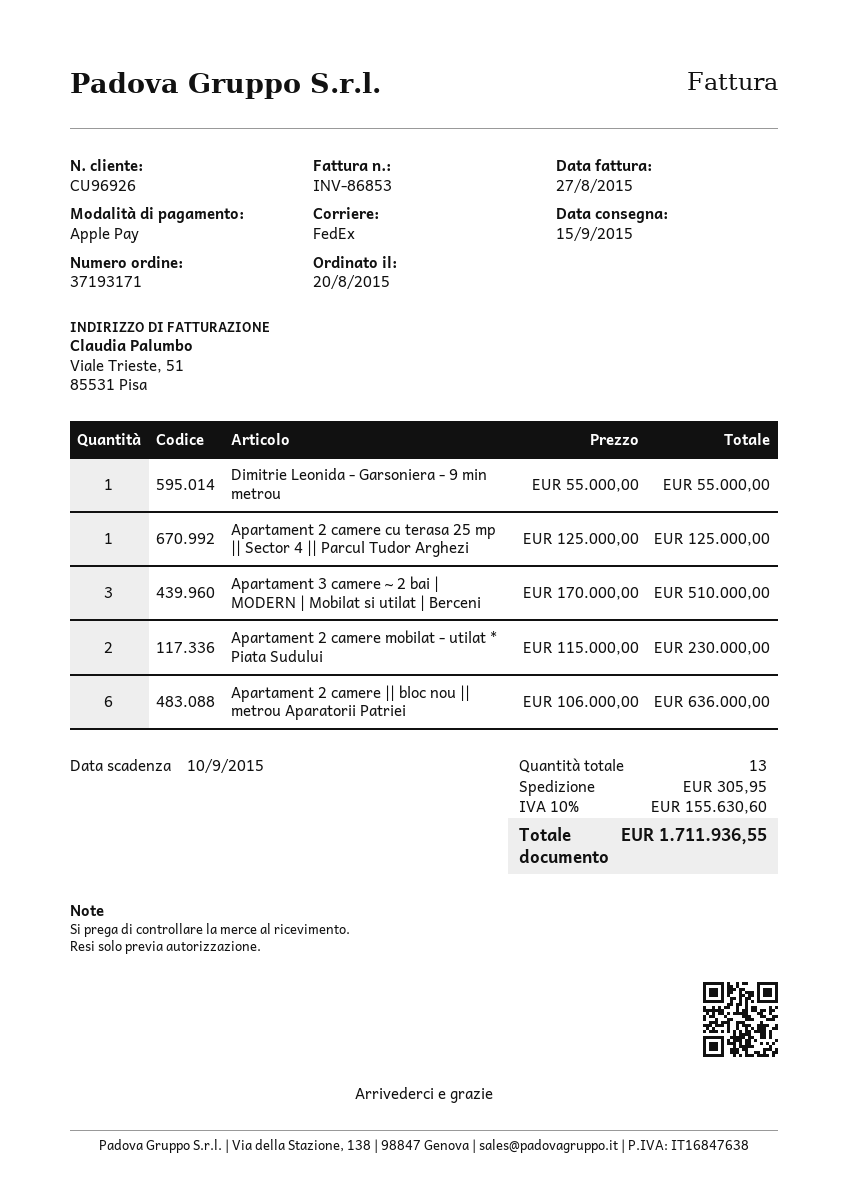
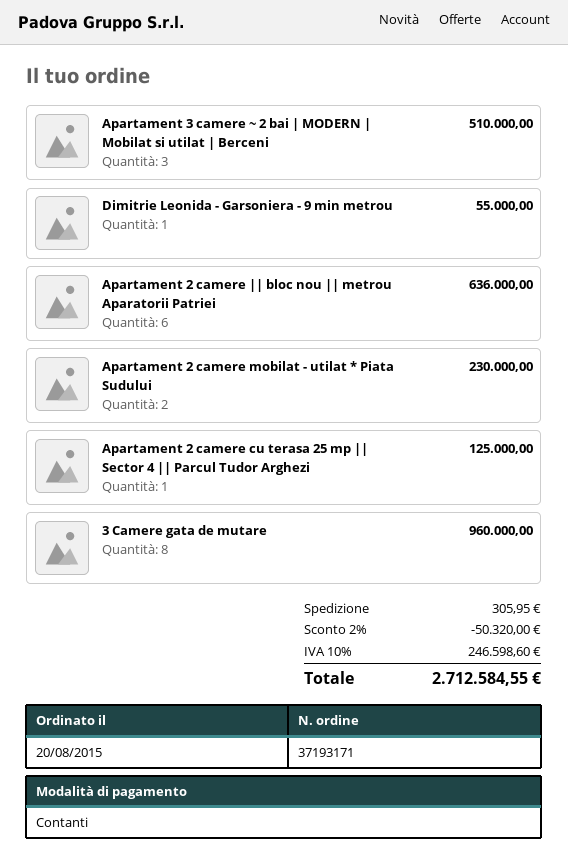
payment method: Apple Pay -> cash
3 Camere gata de mutare: none -> 8 for 960000.00
discount: none -> 2% = 50320.00
tax: 10% = 155630.60 -> 10% = 246598.60
total: 1711936.55 -> 2712584.55

